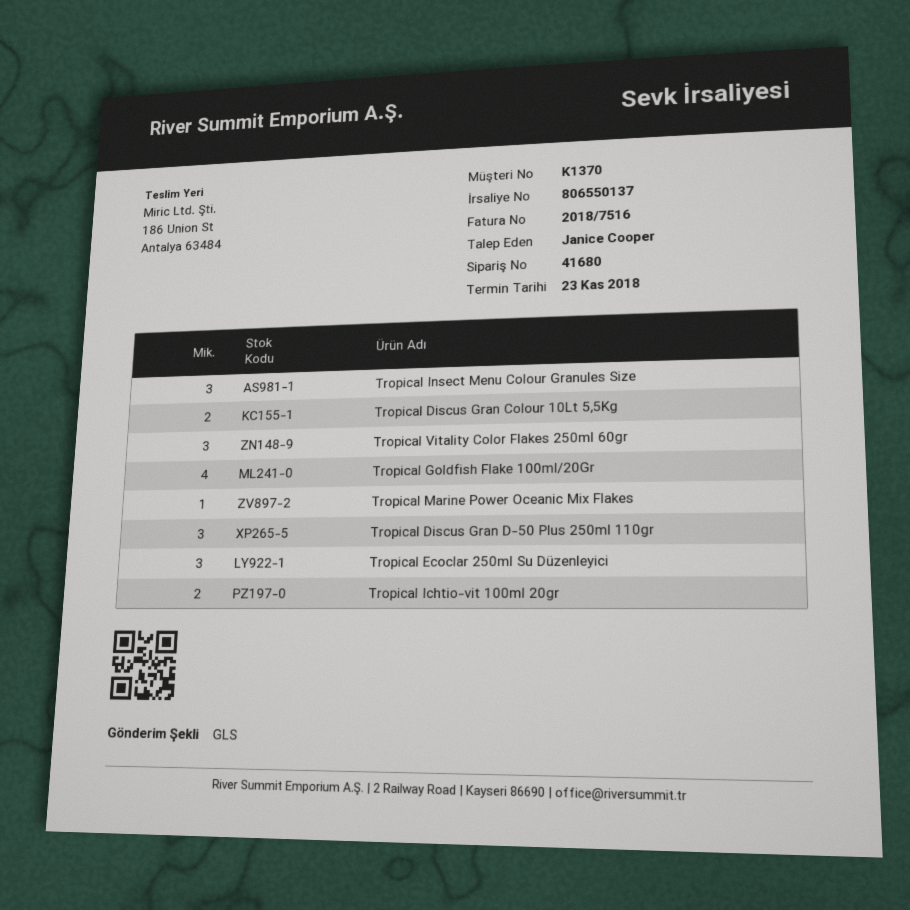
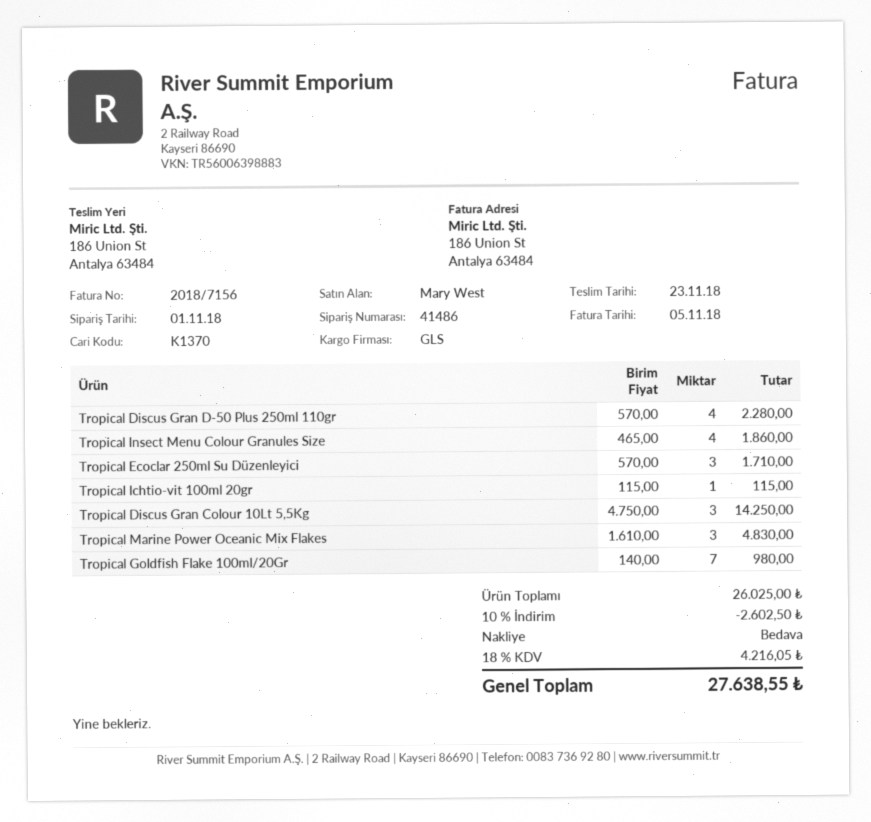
order number: 41680 -> 41486
invoice number: 2018/7516 -> 2018/7156
ordered by: Janice Cooper -> Mary West
Tropical Insect Menu Colour Granules Size: 3 -> 4
Tropical Discus Gran Colour 10Lt 5,5Kg: 2 -> 3
Tropical Vitality Color Flakes 250ml 60gr: 3 -> none
Tropical Goldfish Flake 100ml/20Gr: 4 -> 7
Tropical Marine Power Oceanic Mix Flakes: 1 -> 3
Tropical Discus Gran D-50 Plus 250ml 110gr: 3 -> 4
Tropical Ichtio-vit 100ml 20gr: 2 -> 1

